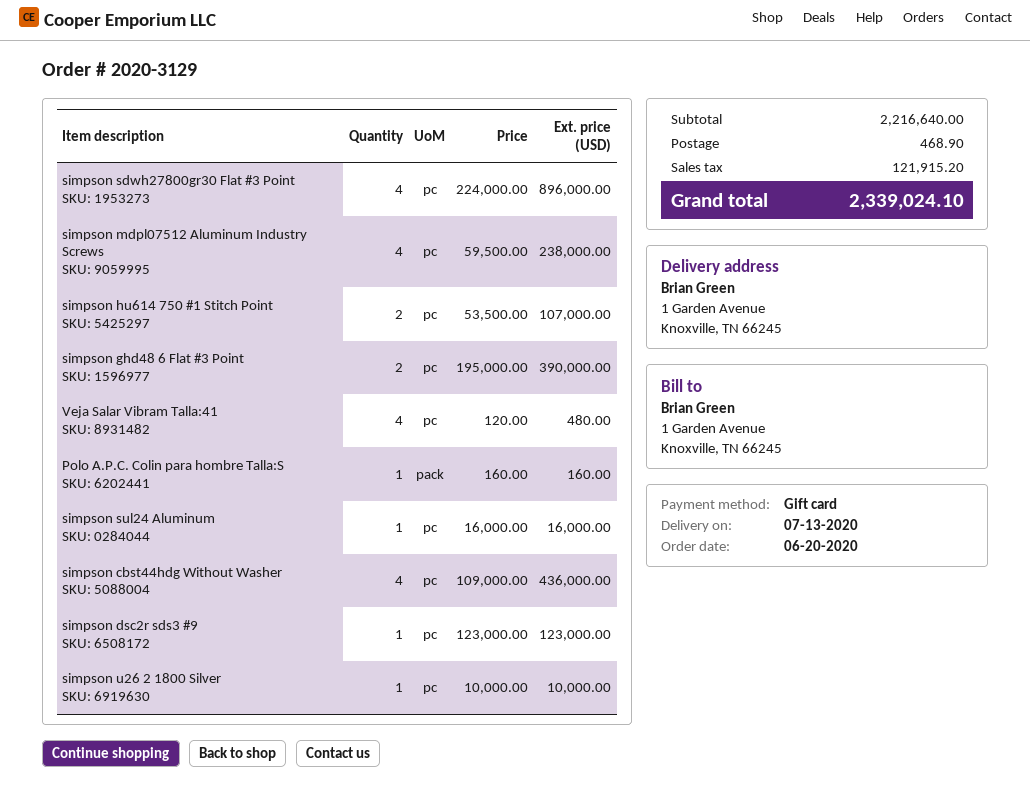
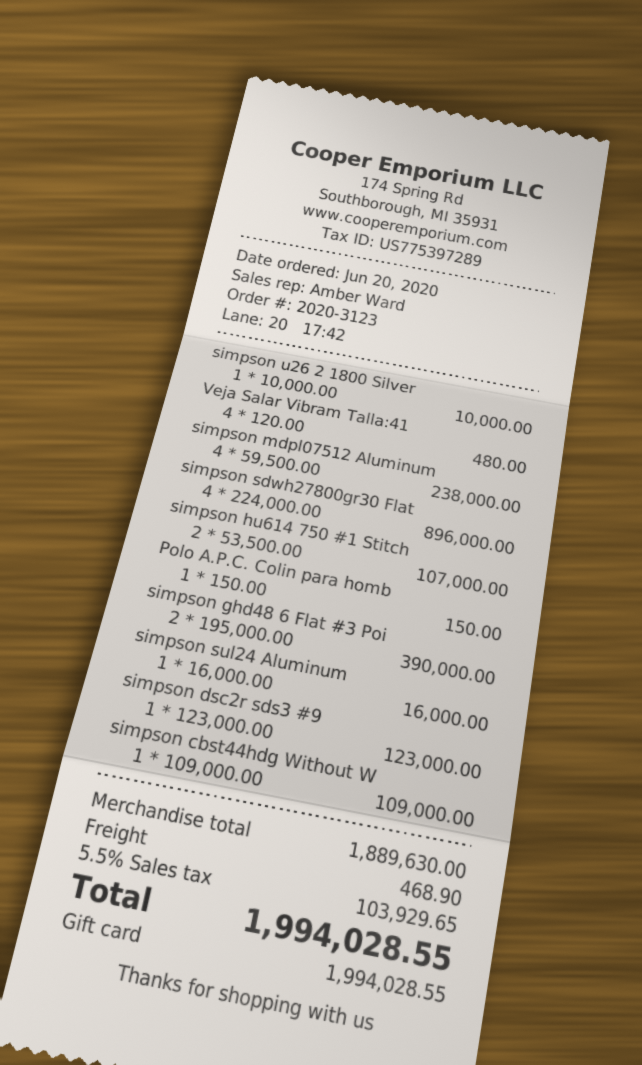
order number: 2020-3129 -> 2020-3123
Polo A.P.C. Colin para hombre Talla:S: 1 x 160.00 = 160.00 -> 1 x 150.00 = 150.00
simpson cbst44hdg Without Washer: 4 x 109000.00 = 436000.00 -> 1 x 109000.00 = 109000.00
subtotal: 2216640.00 -> 1889630.00
tax: 121915.20 -> 103929.65
total: 2339024.10 -> 1994028.55

